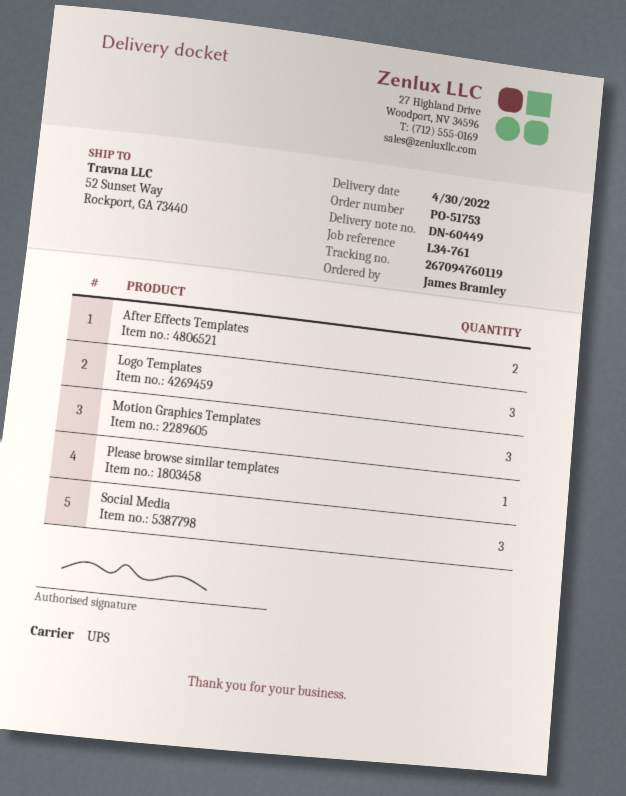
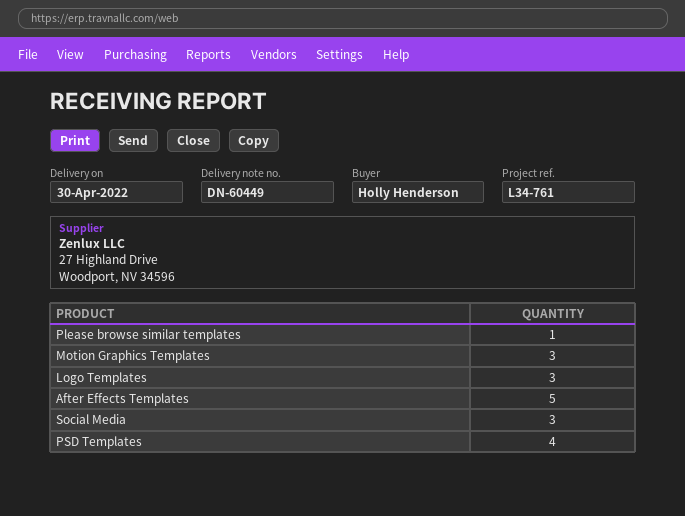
ordered by: James Bramley -> Holly Henderson
After Effects Templates: 2 -> 5
PSD Templates: none -> 4

